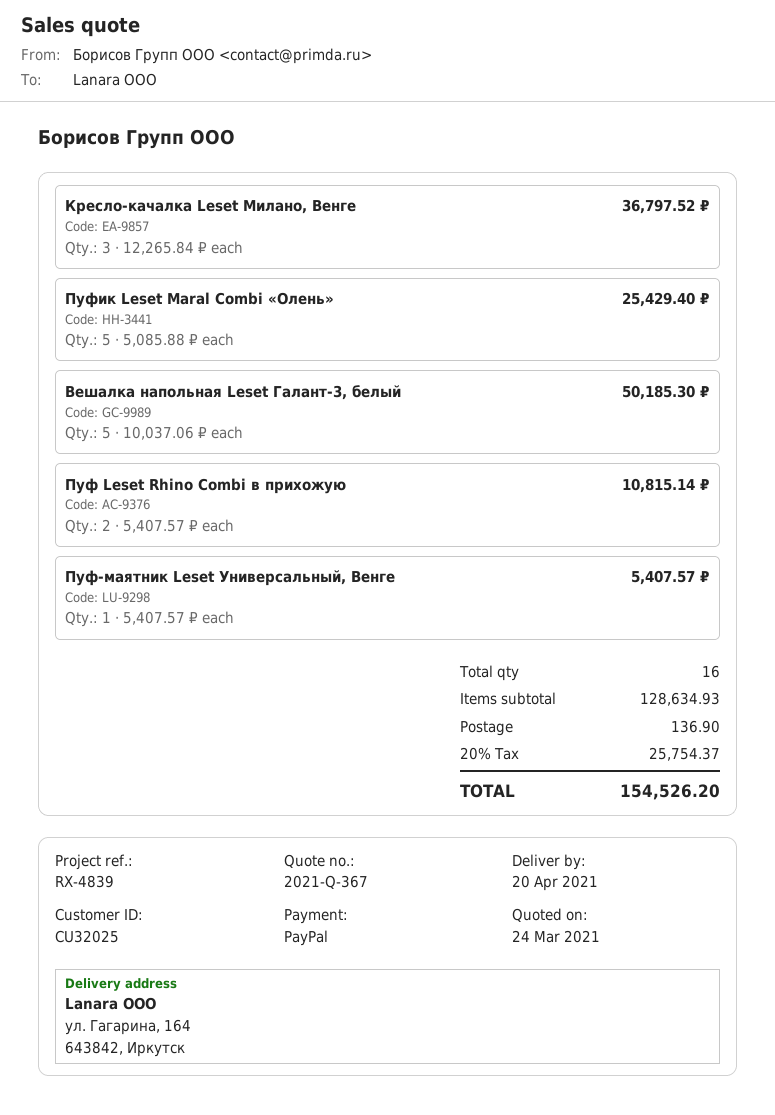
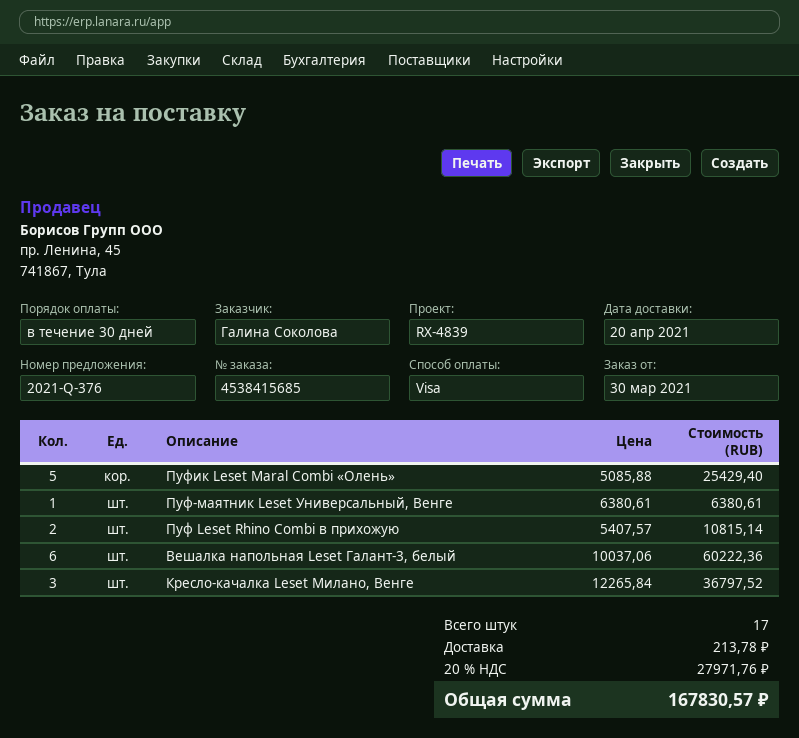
quote number: 2021-Q-367 -> 2021-Q-376
payment method: PayPal -> Visa
Вешалка напольная Leset Галант-3, белый: 5 x 10037.06 = 50185.30 -> 6 x 10037.06 = 60222.36
Пуф-маятник Leset Универсальный, Венге: 1 x 5407.57 = 5407.57 -> 1 x 6380.61 = 6380.61
total quantity: 16 -> 17
shipping: 136.90 -> 213.78
tax: 20% = 25754.37 -> 20% = 27971.76
total: 154526.20 -> 167830.57

